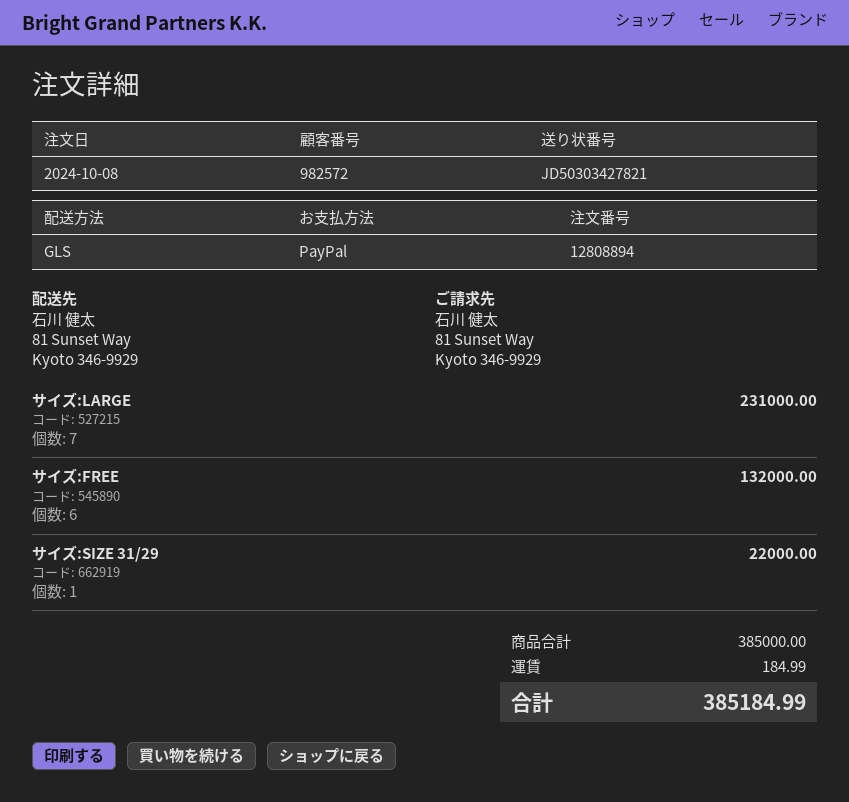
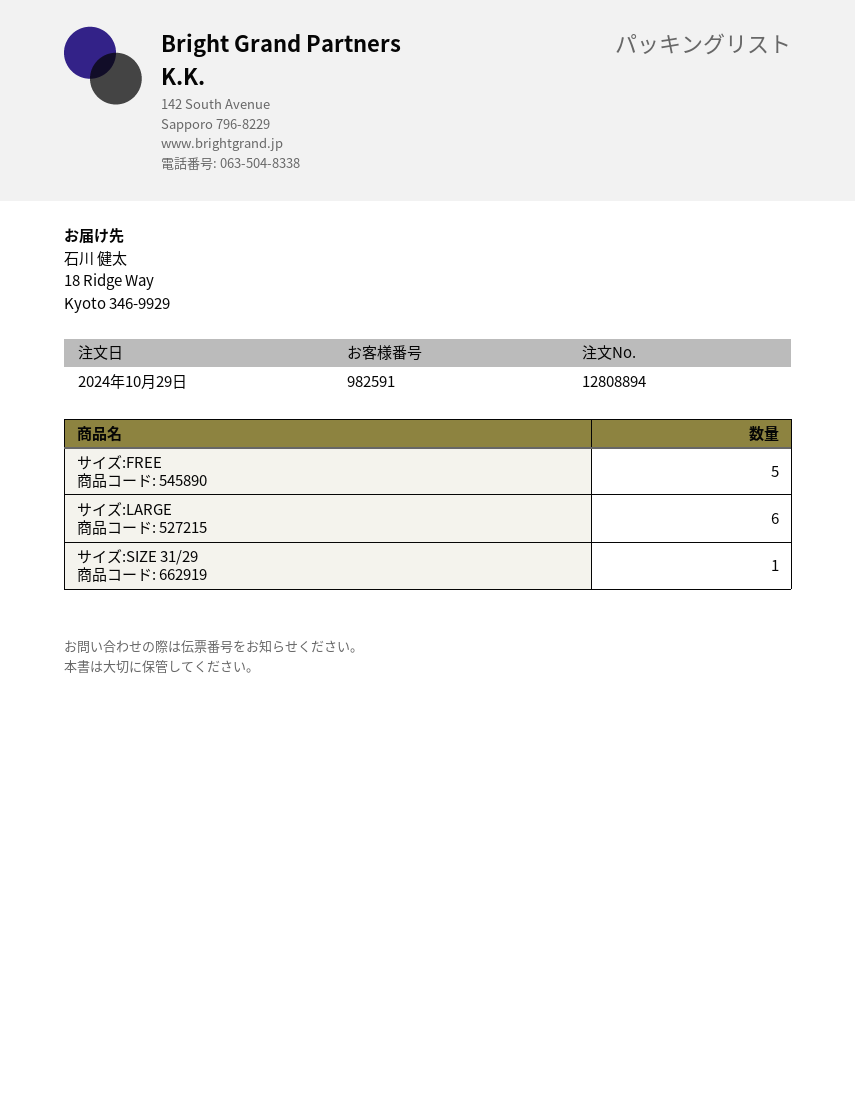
order date: 2024-10-08 -> 2024-10-29
customer number: 982572 -> 982591
ship to: 81 Sunset Way, Kyoto 346-9929 -> 18 Ridge Way, Kyoto 346-9929
サイズ:LARGE: 7 -> 6
サイズ:FREE: 6 -> 5

